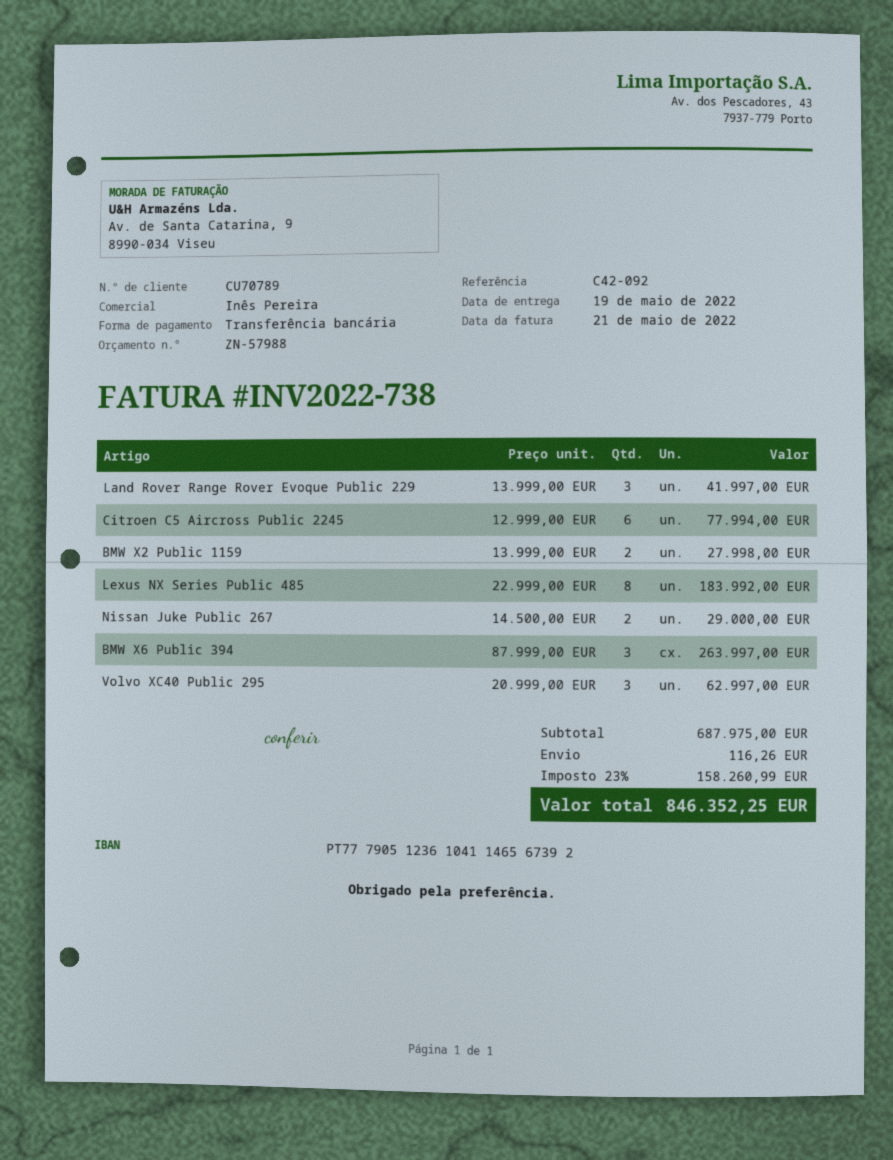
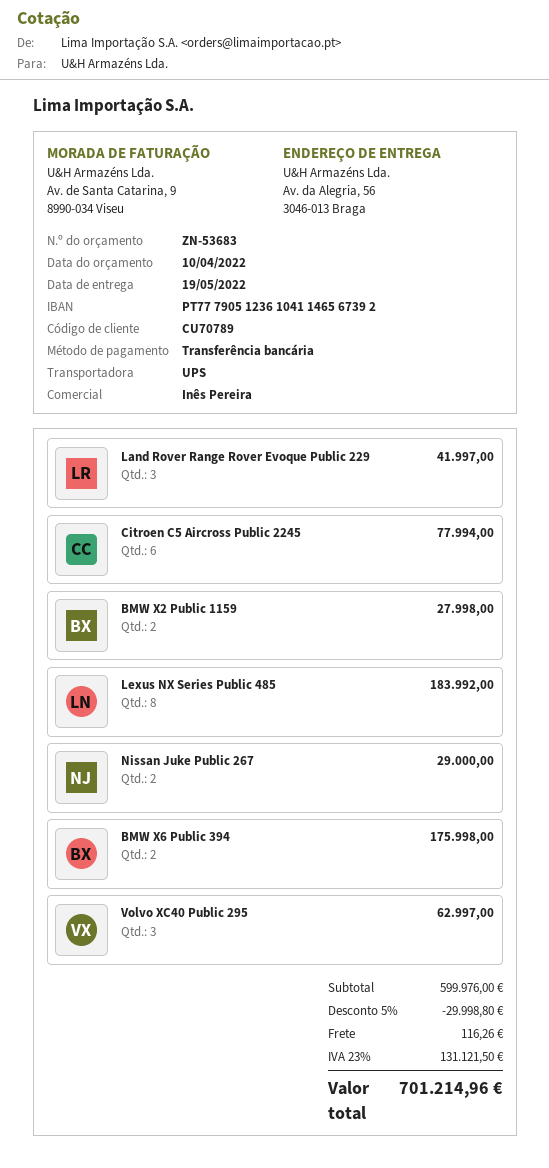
quote number: ZN-57988 -> ZN-53683
BMW X6 Public 394: 3 for 263997.00 -> 2 for 175998.00
subtotal: 687975.00 -> 599976.00
discount: none -> 5% = 29998.80
tax: 23% = 158260.99 -> 23% = 131121.50
total: 846352.25 -> 701214.96

